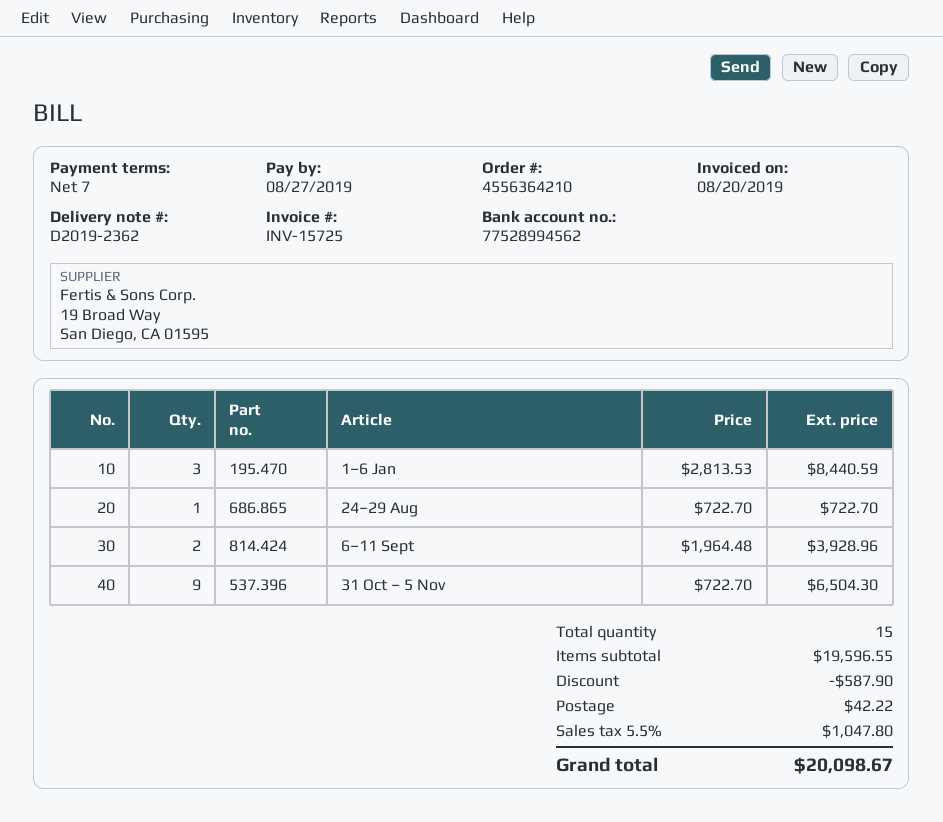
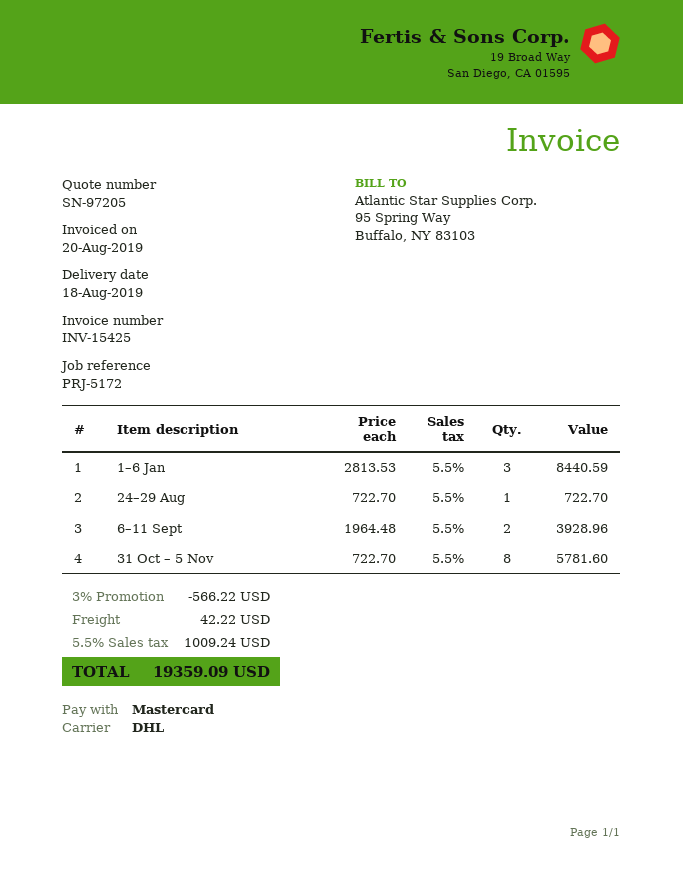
invoice number: INV-15725 -> INV-15425
31 Oct – 5 Nov: 9 x 722.70 = 6504.30 -> 8 x 722.70 = 5781.60
discount: 587.90 -> 566.22
tax: 5.5% = 1047.80 -> 5.5% = 1009.24
total: 20098.67 -> 19359.09

